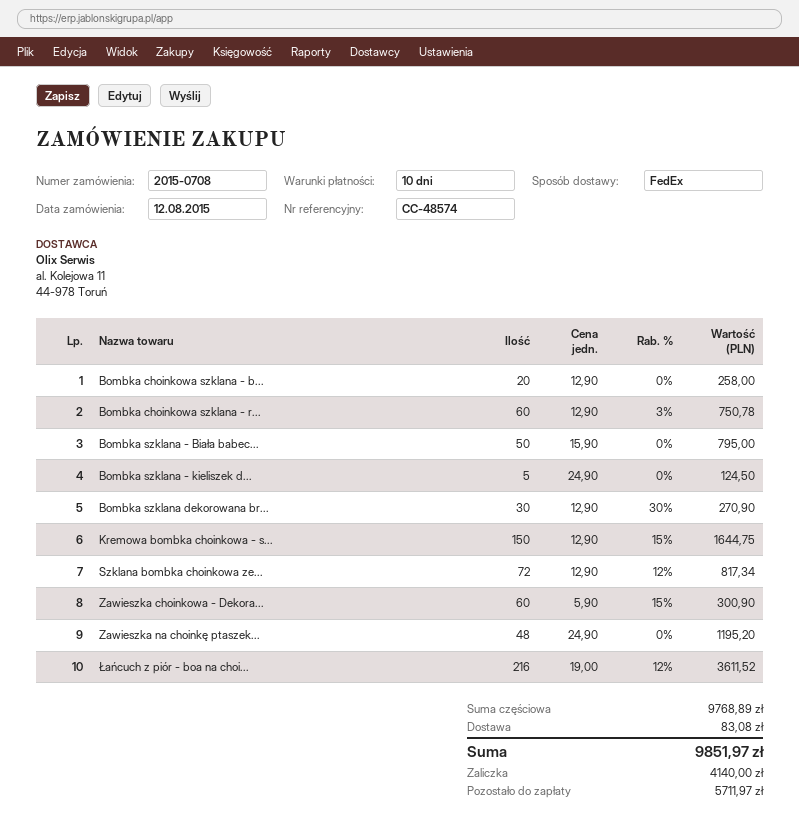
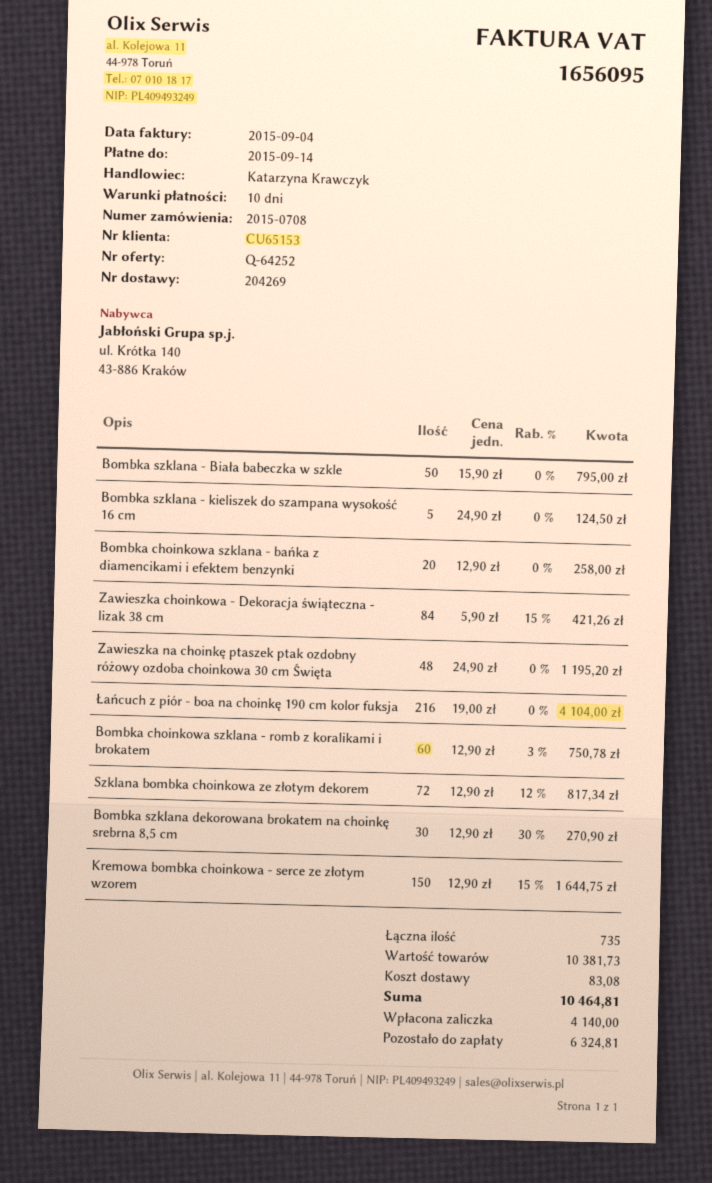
Zawieszka choinkowa - Dekora...: 60 x 5.90 - 15% = 300.90 -> 84 x 5.90 - 15% = 421.26
Łańcuch z piór - boa na choi...: 216 x 19.00 - 12% = 3611.52 -> 216 x 19.00 = 4104.00
subtotal: 9768.89 -> 10381.73
total: 9851.97 -> 10464.81
balance: 5711.97 -> 6324.81

